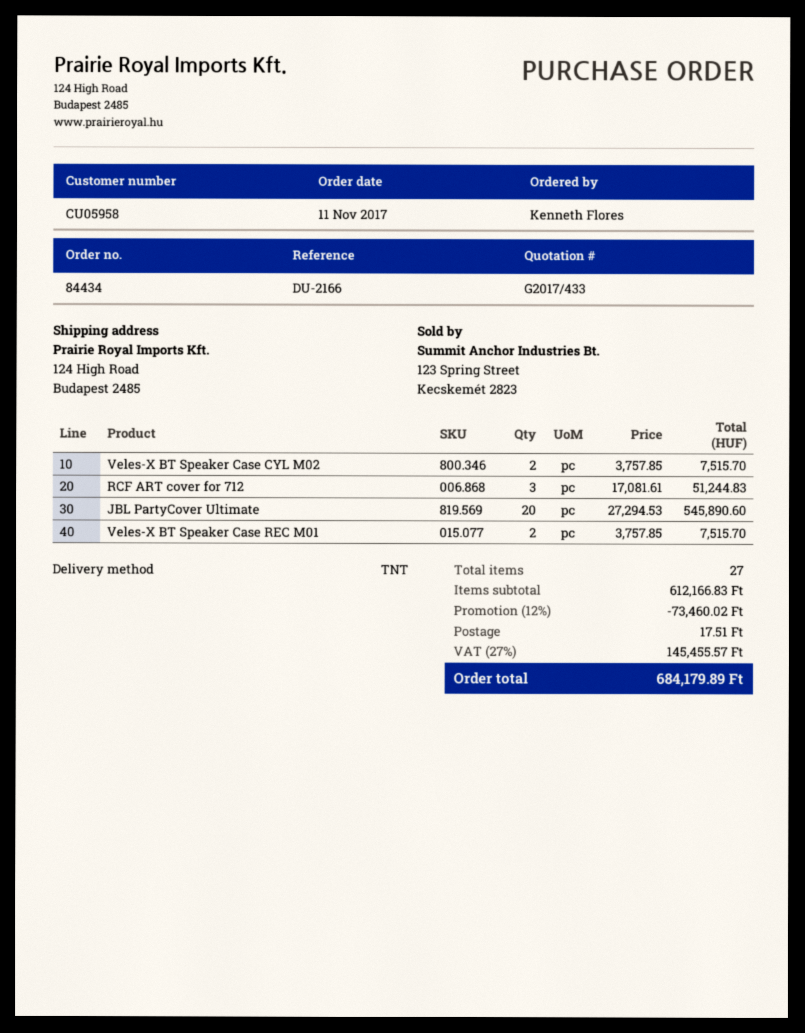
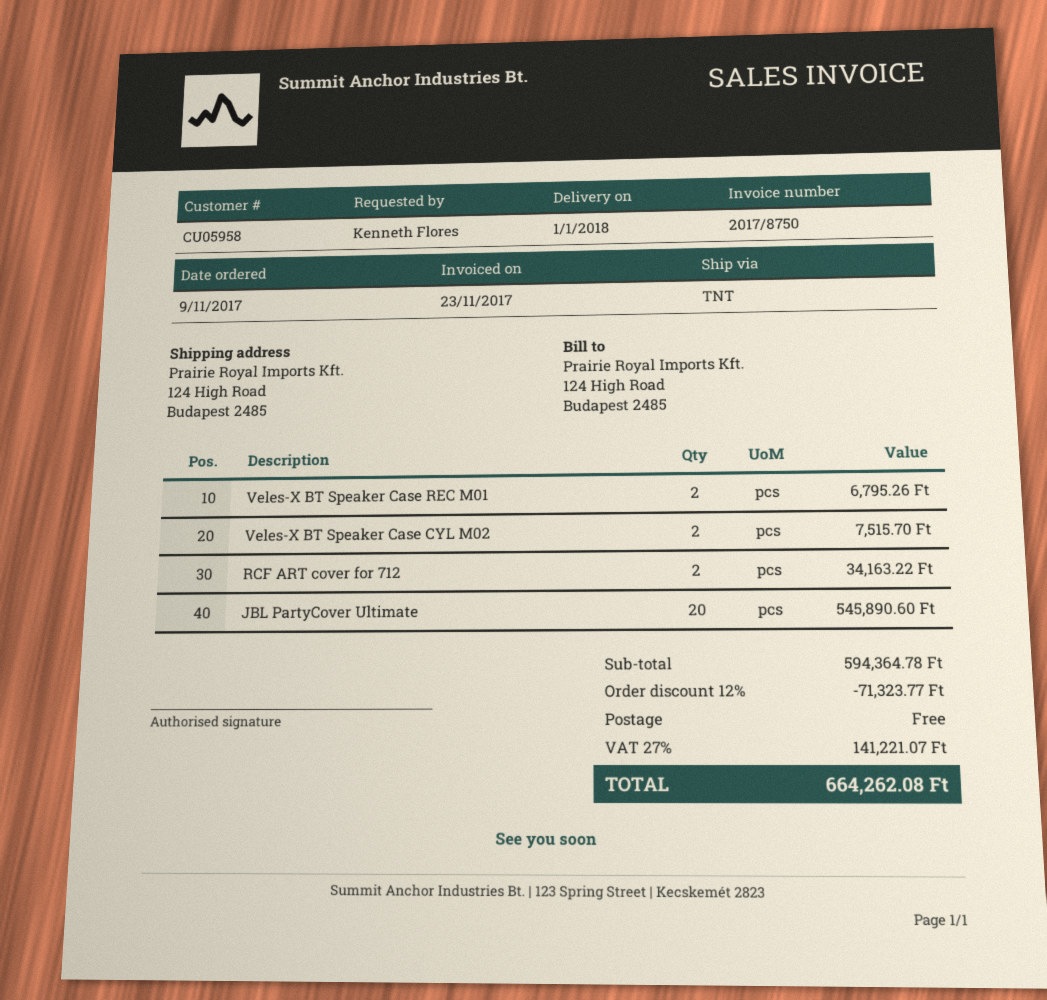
order date: 2017-11-11 -> 2017-11-09
RCF ART cover for 712: 3 for 51244.83 -> 2 for 34163.22
Veles-X BT Speaker Case REC M01: 2 for 7515.70 -> 2 for 6795.26
subtotal: 612166.83 -> 594364.78
discount: 12% = 73460.02 -> 12% = 71323.77
shipping: 17.51 -> 0.00
tax: 27% = 145455.57 -> 27% = 141221.07
total: 684179.89 -> 664262.08

